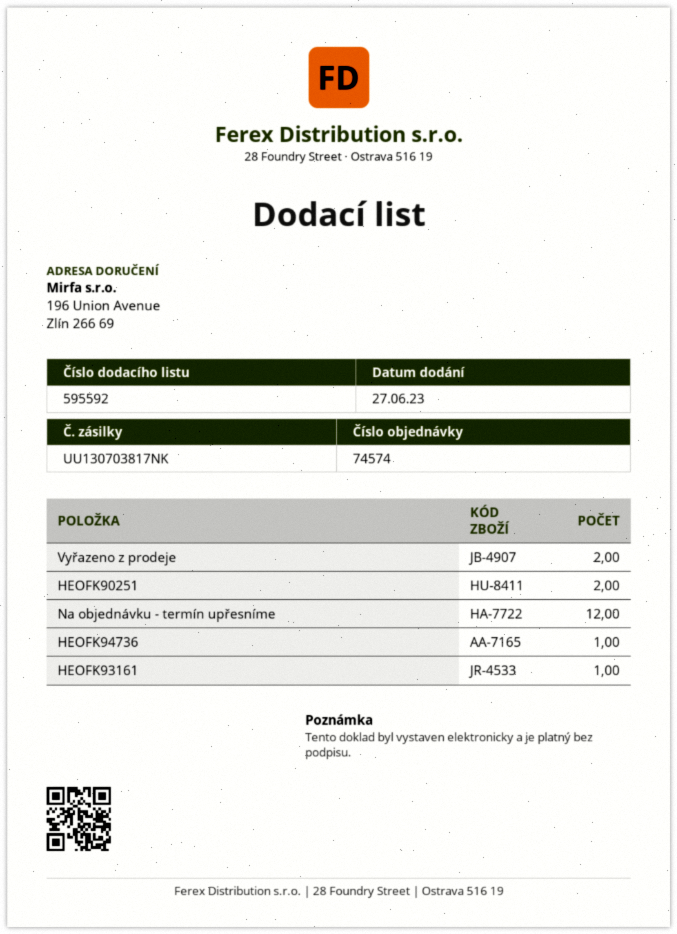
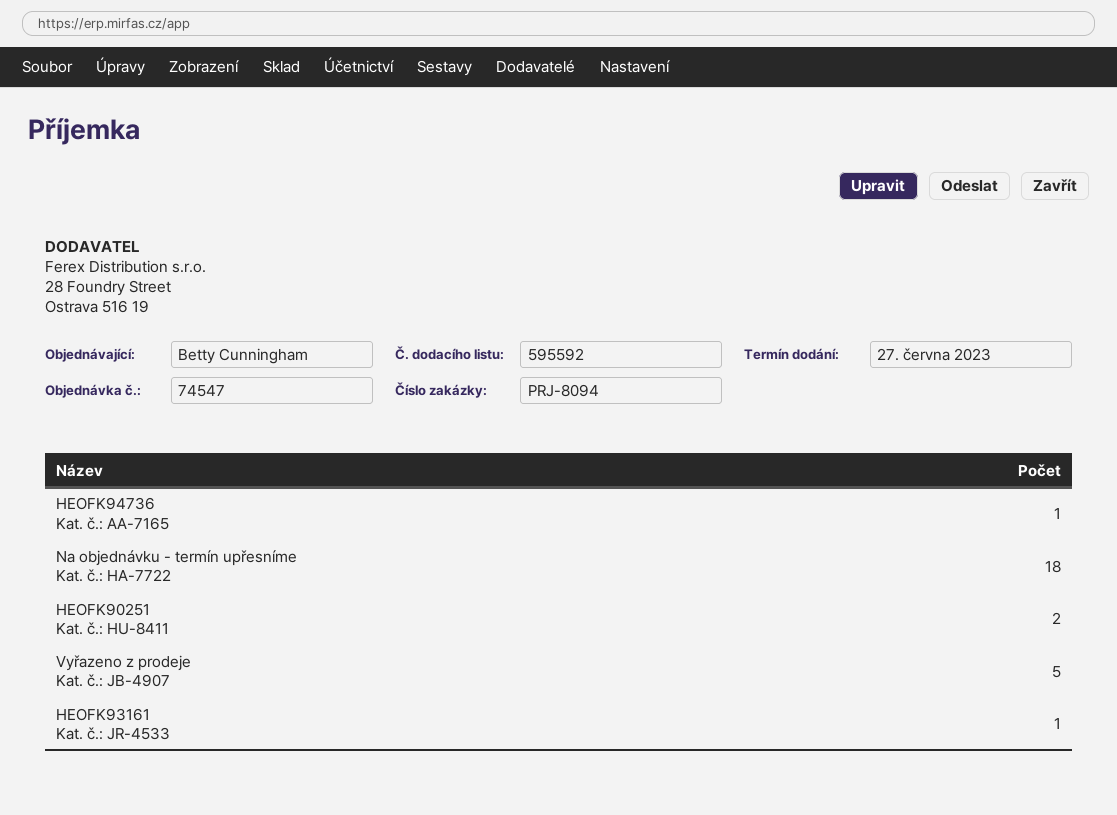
order number: 74574 -> 74547
Vyřazeno z prodeje: 2 -> 5
Na objednávku - termín upřesníme: 12 -> 18

